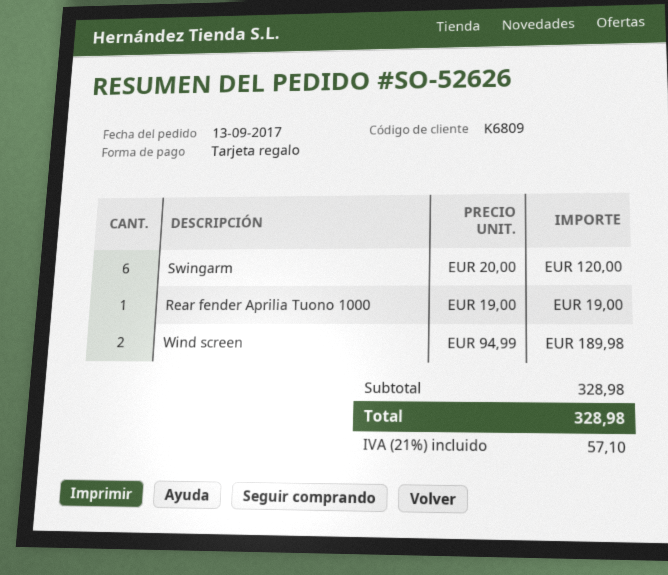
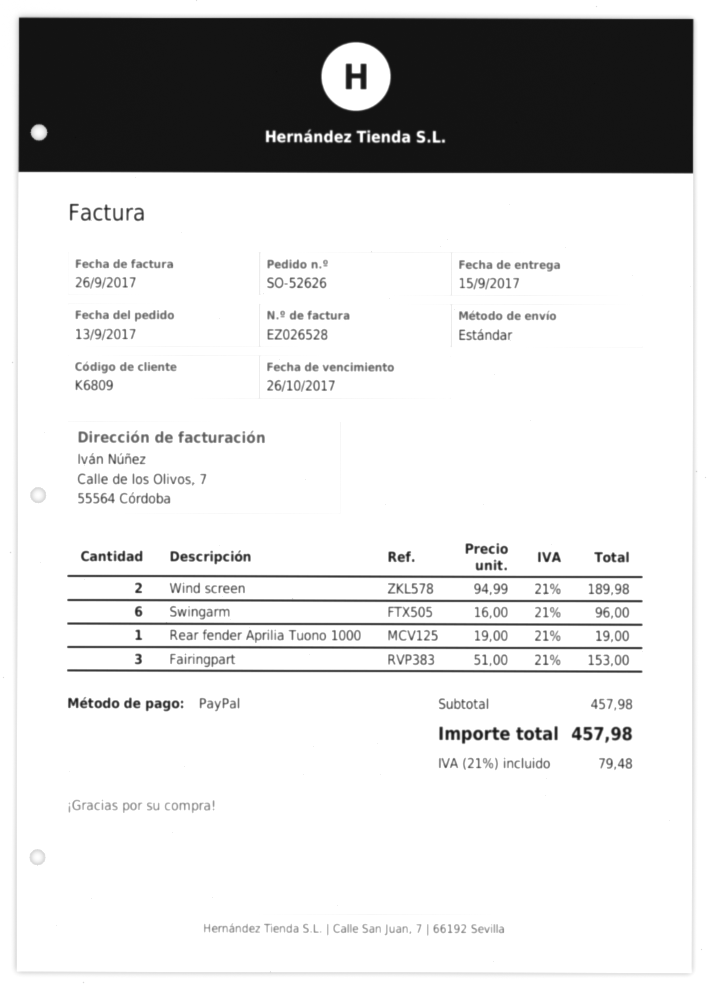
payment method: gift card -> PayPal
Swingarm: 6 x 20.00 = 120.00 -> 6 x 16.00 = 96.00
Fairingpart: none -> 3 x 51.00 = 153.00
subtotal: 328.98 -> 457.98
tax: 21% = 57.10 -> 21% = 79.48
total: 328.98 -> 457.98

